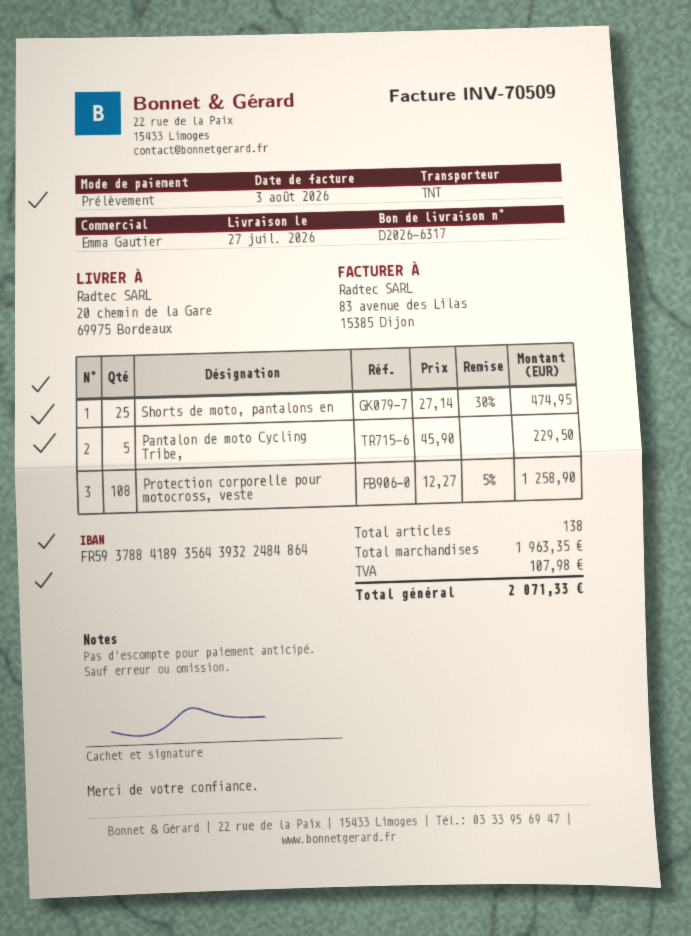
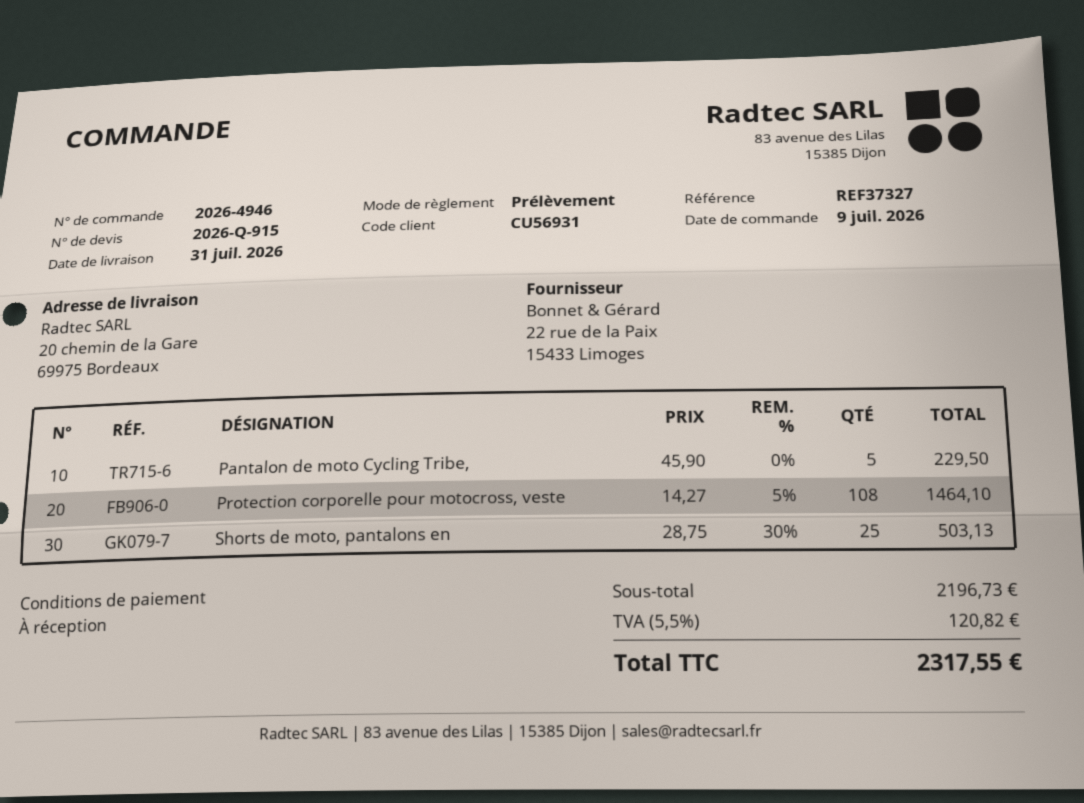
delivery date: 2026-07-27 -> 2026-07-31
Shorts de moto, pantalons en: 25 x 27.14 - 30% = 474.95 -> 25 x 28.75 - 30% = 503.13
Protection corporelle pour motocross, veste: 108 x 12.27 - 5% = 1258.90 -> 108 x 14.27 - 5% = 1464.10
subtotal: 1963.35 -> 2196.73
tax: 107.98 -> 120.82
total: 2071.33 -> 2317.55

